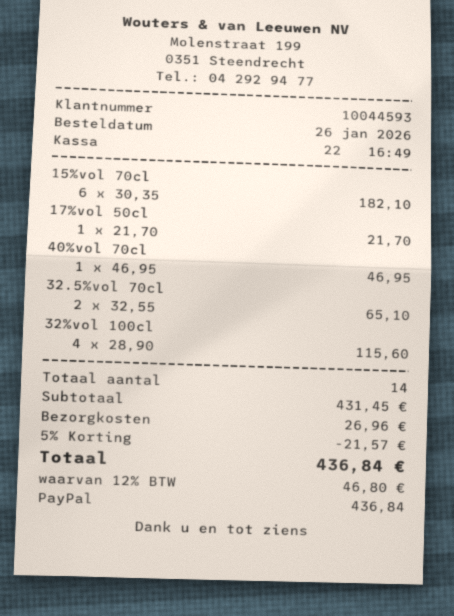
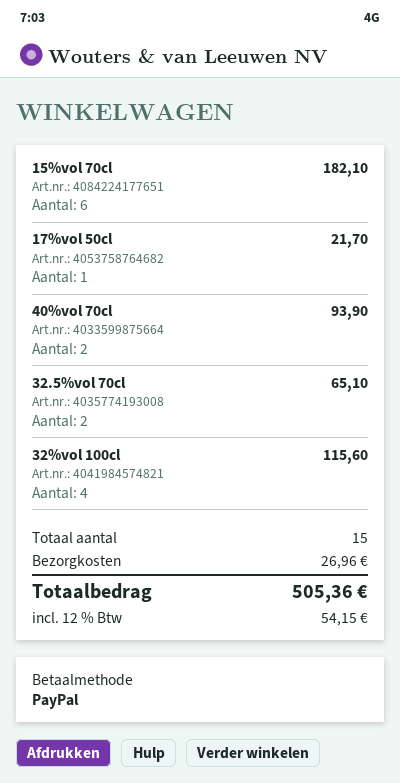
40%vol 70cl: 1 for 46.95 -> 2 for 93.90
total quantity: 14 -> 15
discount: 5% = 21.57 -> none
tax: 12% = 46.80 -> 12% = 54.15
total: 436.84 -> 505.36

